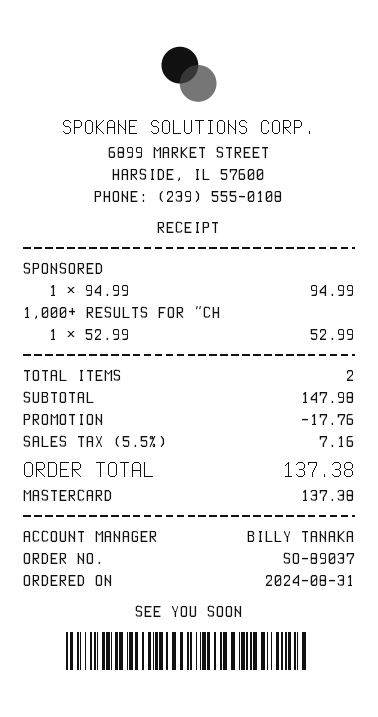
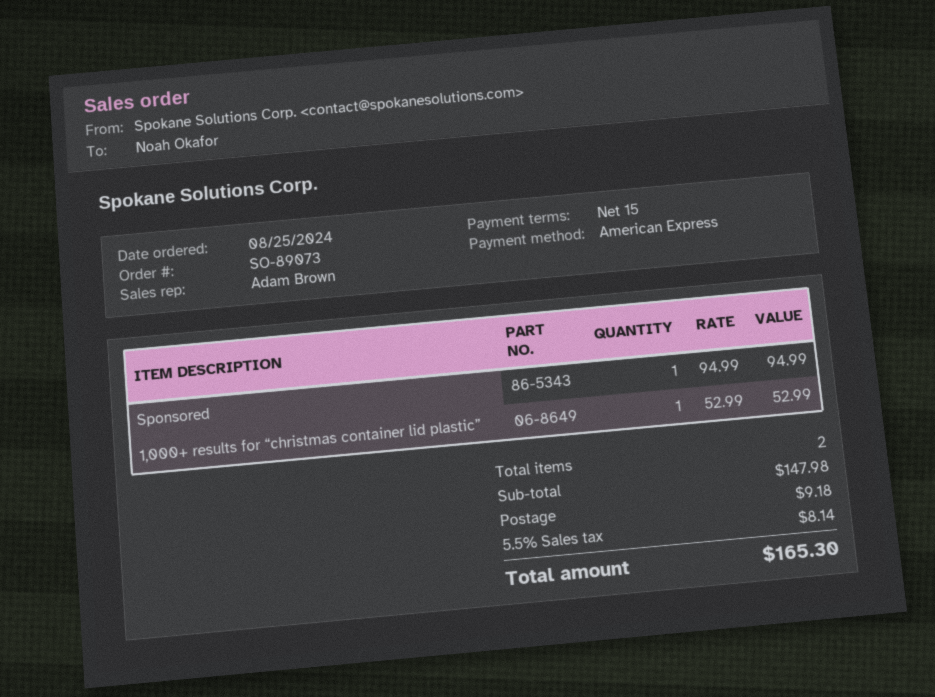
order number: SO-89037 -> SO-89073
order date: 2024-08-31 -> 2024-08-25
sales rep: BILLY TANAKA -> Adam Brown
payment method: Mastercard -> American Express
discount: 17.76 -> none
shipping: none -> 9.18
tax: 5.5% = 7.16 -> 5.5% = 8.14
total: 137.38 -> 165.30

